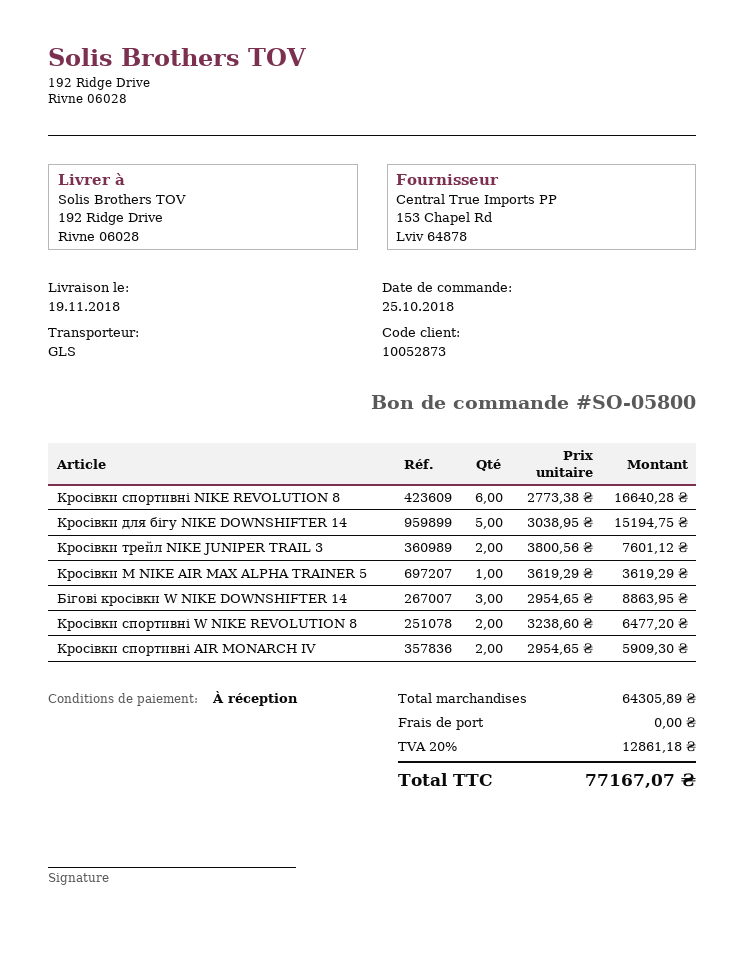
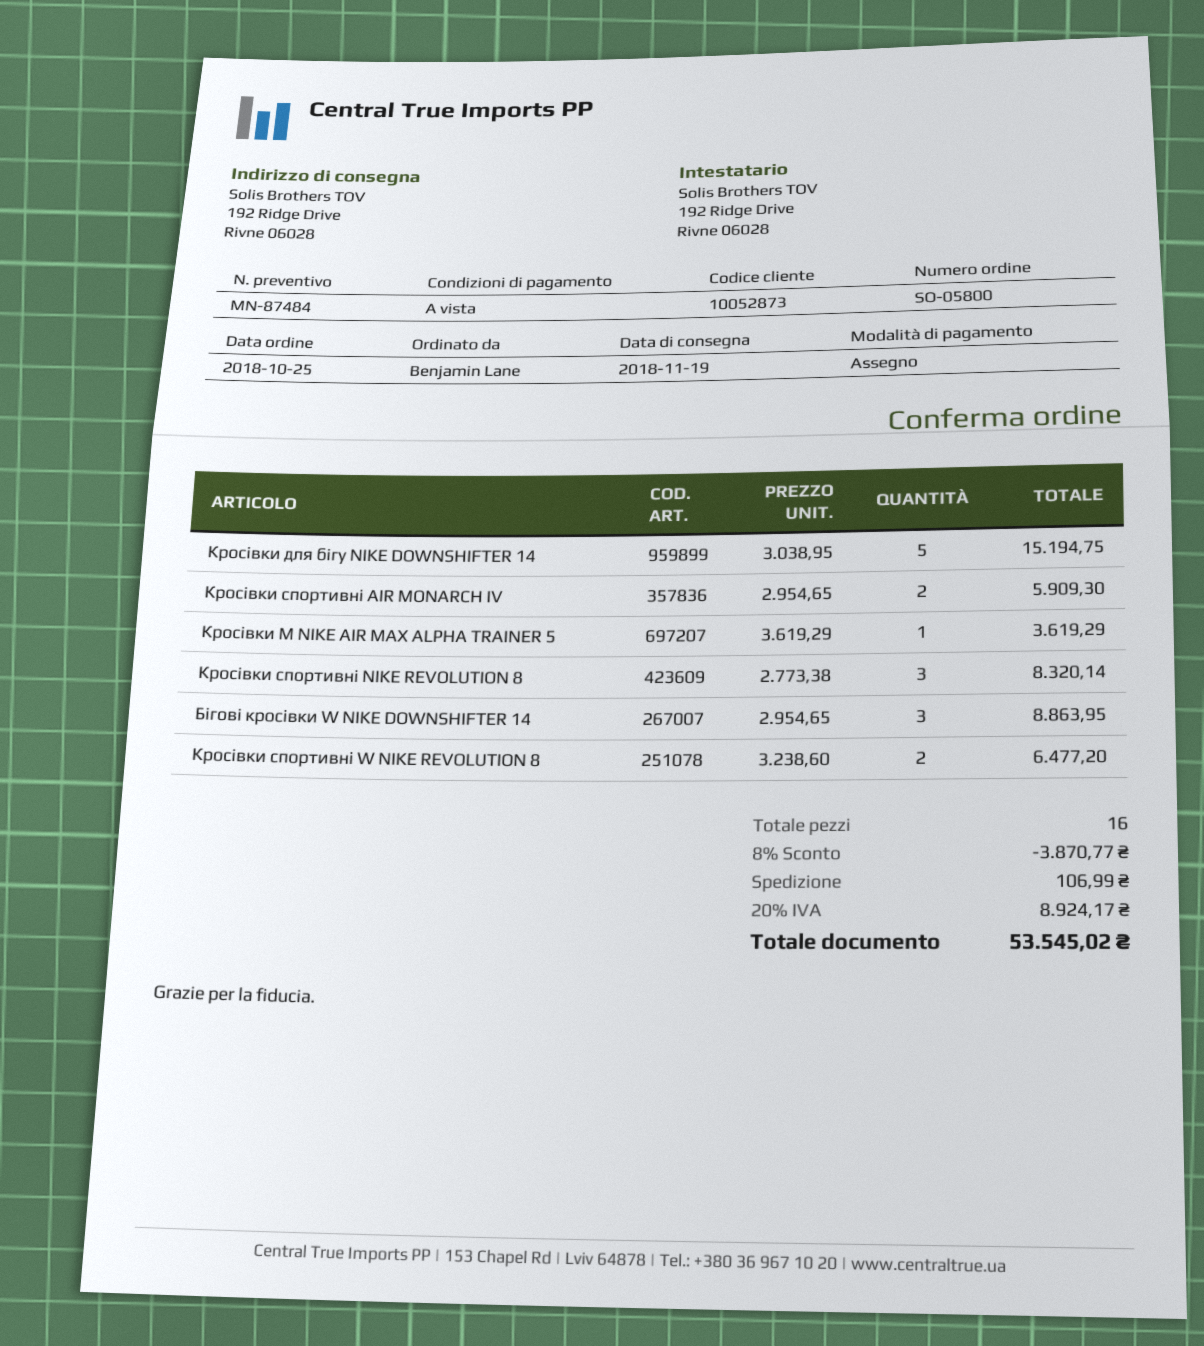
Кросівки спортивні NIKE REVOLUTION 8: 6 x 2773.38 = 16640.28 -> 3 x 2773.38 = 8320.14
Кросівки трейл NIKE JUNIPER TRAIL 3: 2 x 3800.56 = 7601.12 -> none
discount: none -> 8% = 3870.77
shipping: 0.00 -> 106.99
tax: 20% = 12861.18 -> 20% = 8924.17
total: 77167.07 -> 53545.02

